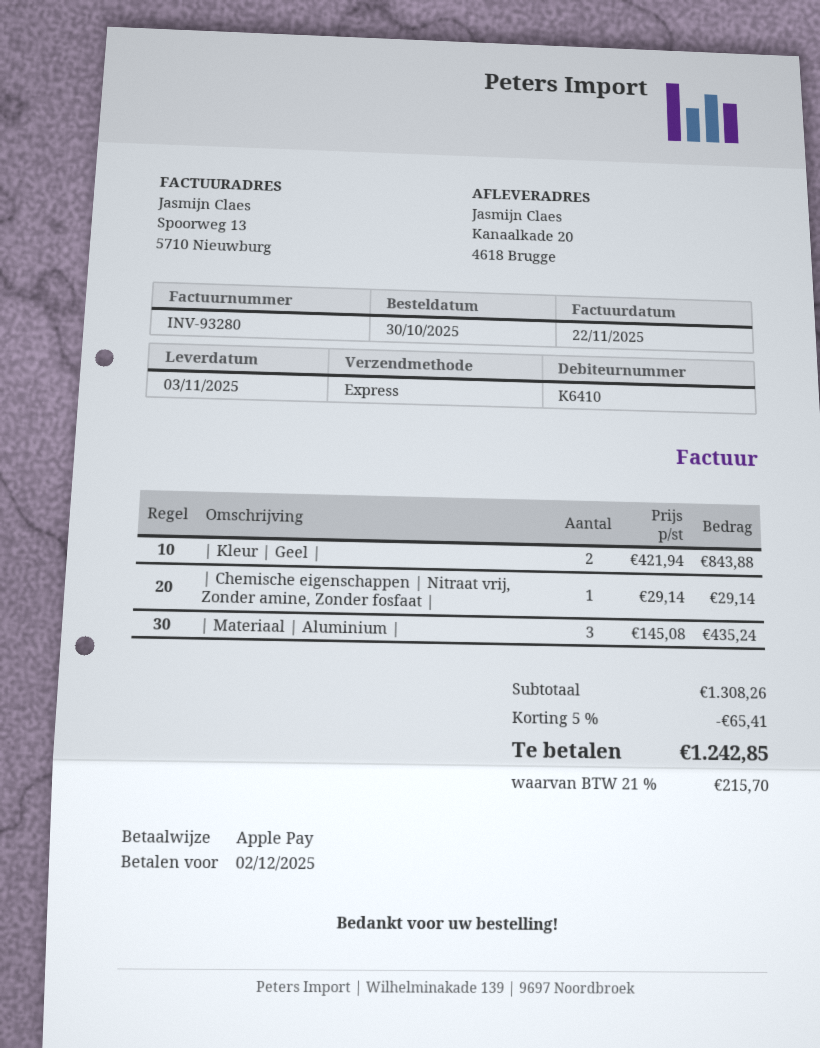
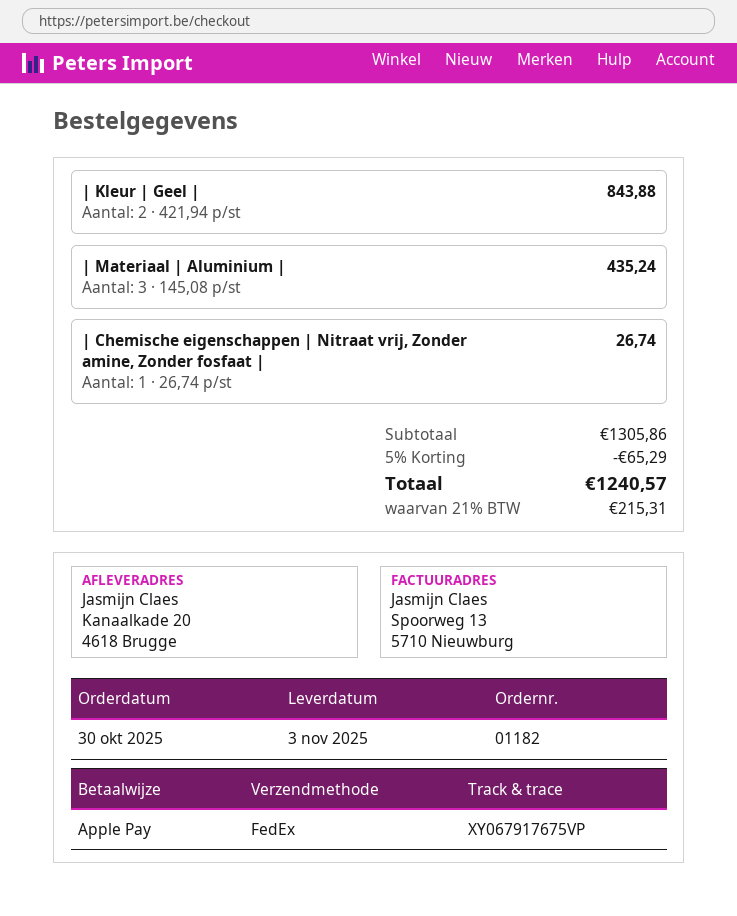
shipping method: express -> FedEx
| Chemische eigenschappen | Nitraat vrij, Zonder amine, Zonder fosfaat |: 1 x 29.14 = 29.14 -> 1 x 26.74 = 26.74
subtotal: 1308.26 -> 1305.86
discount: 5% = 65.41 -> 5% = 65.29
tax: 21% = 215.70 -> 21% = 215.31
total: 1242.85 -> 1240.57

